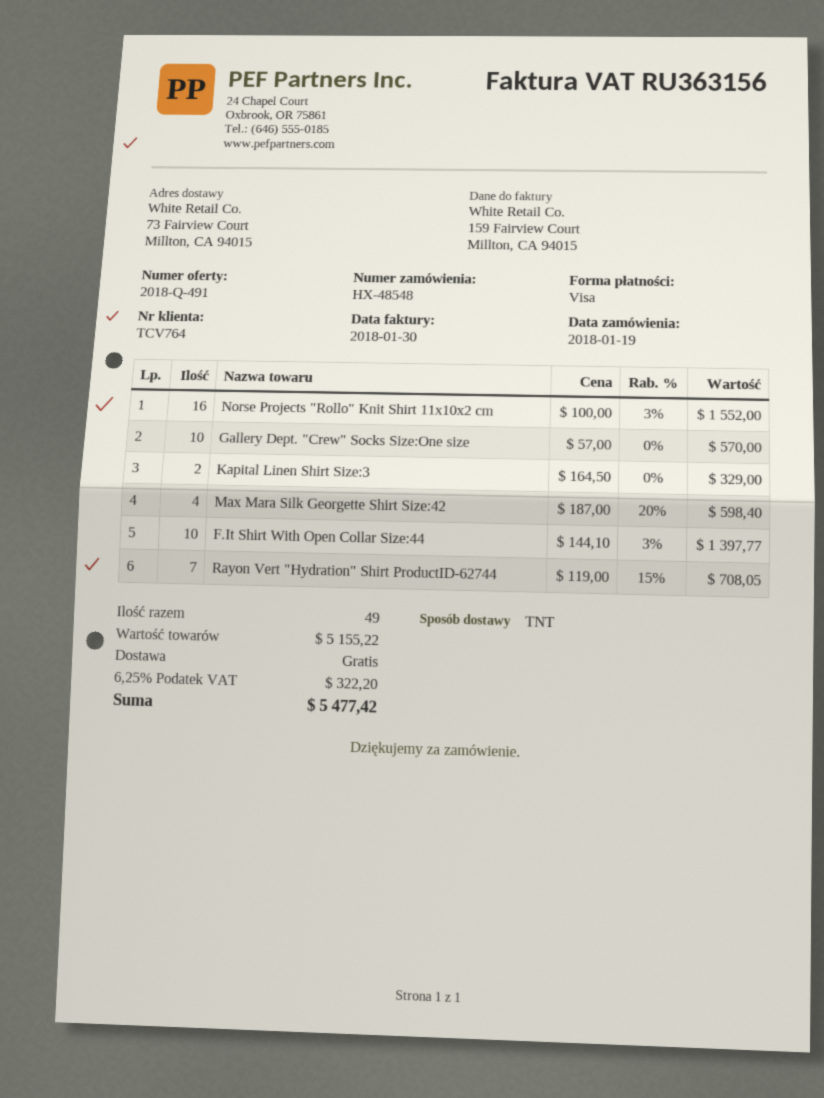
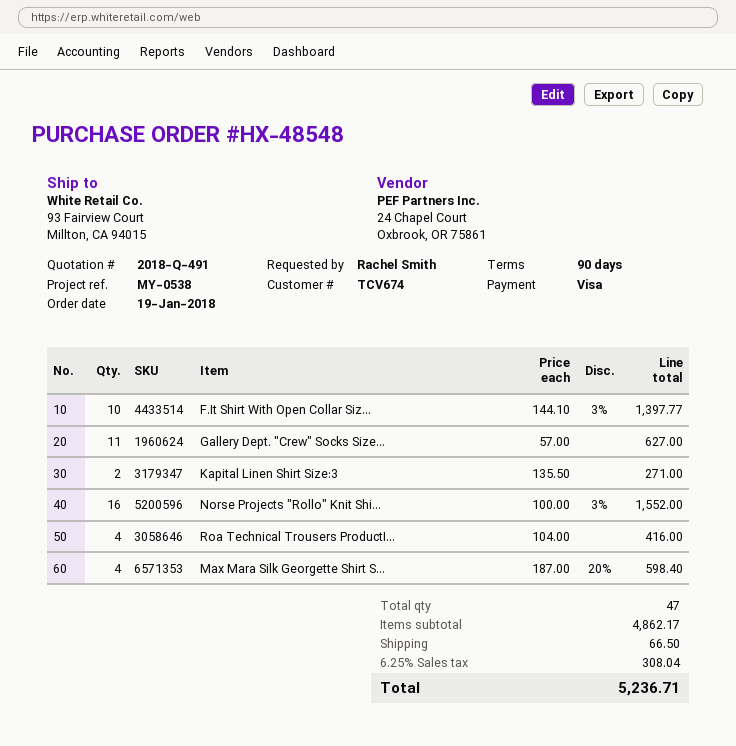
customer number: TCV764 -> TCV674
ship to: 73 Fairview Court, Millton, CA 94015 -> 93 Fairview Court, Millton, CA 94015
Gallery Dept. "Crew" Socks Size:One size: 10 x 57.00 = 570.00 -> 11 x 57.00 = 627.00
Kapital Linen Shirt Size:3: 2 x 164.50 = 329.00 -> 2 x 135.50 = 271.00
Rayon Vert "Hydration" Shirt ProductID-62744: 7 x 119.00 - 15% = 708.05 -> none
Roa Technical Trousers ProductI...: none -> 4 x 104.00 = 416.00
total quantity: 49 -> 47
subtotal: 5155.22 -> 4862.17
shipping: 0.00 -> 66.50
tax: 6.25% = 322.20 -> 6.25% = 308.04
total: 5477.42 -> 5236.71

